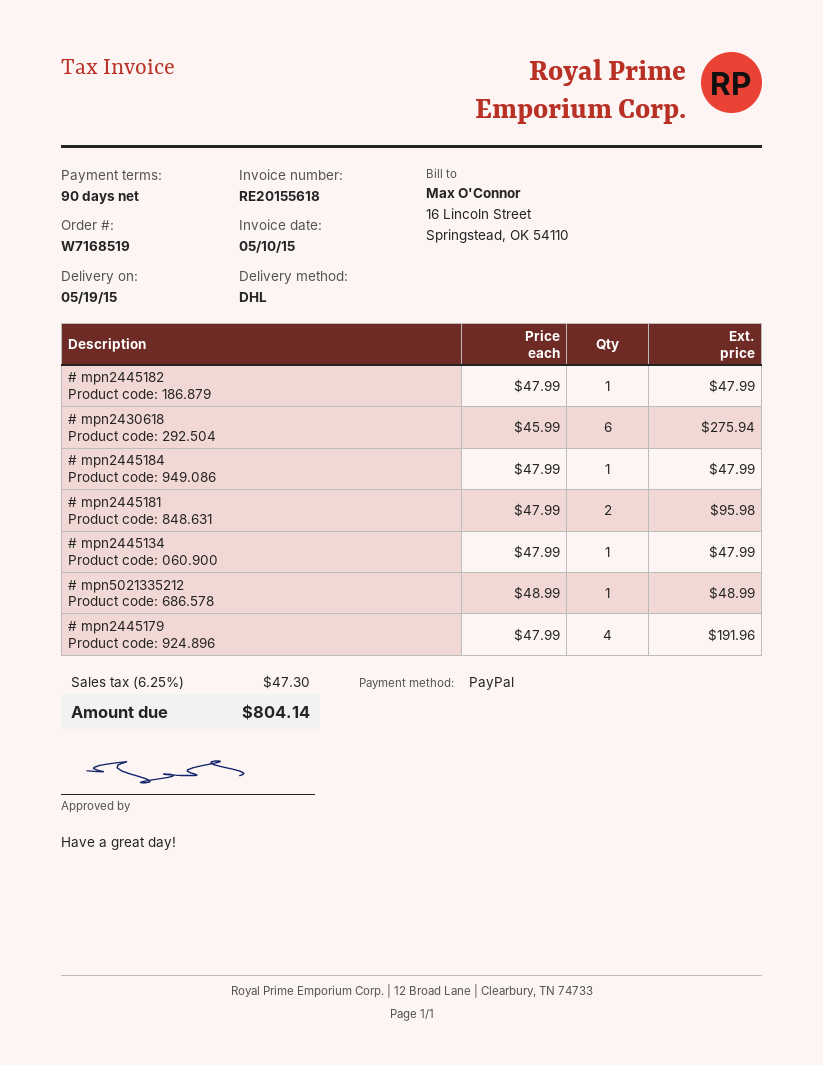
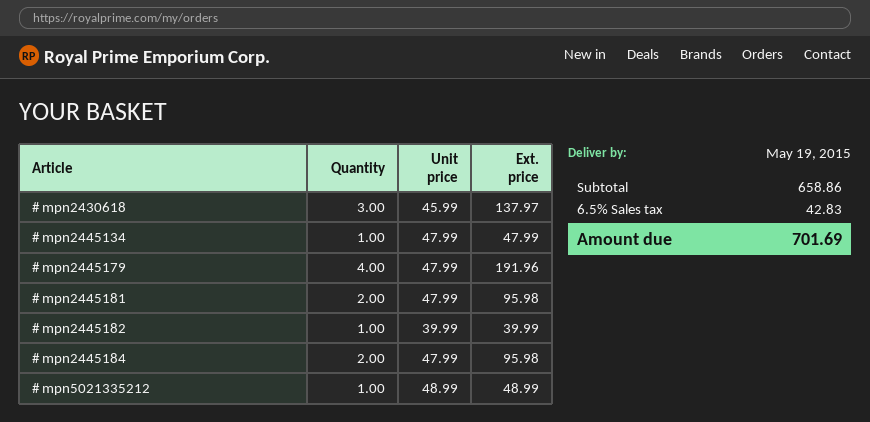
# mpn2445182: 1 x 47.99 = 47.99 -> 1 x 39.99 = 39.99
# mpn2430618: 6 x 45.99 = 275.94 -> 3 x 45.99 = 137.97
# mpn2445184: 1 x 47.99 = 47.99 -> 2 x 47.99 = 95.98
tax: 6.25% = 47.30 -> 6.5% = 42.83
total: 804.14 -> 701.69

